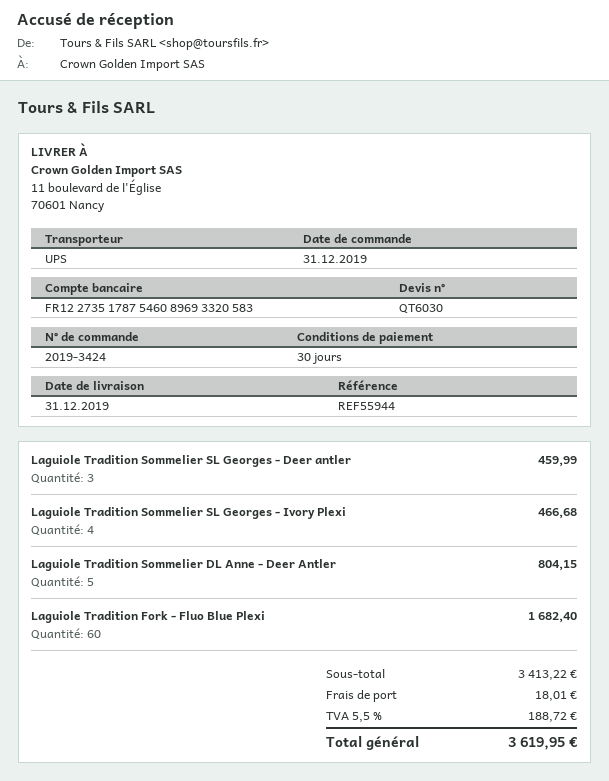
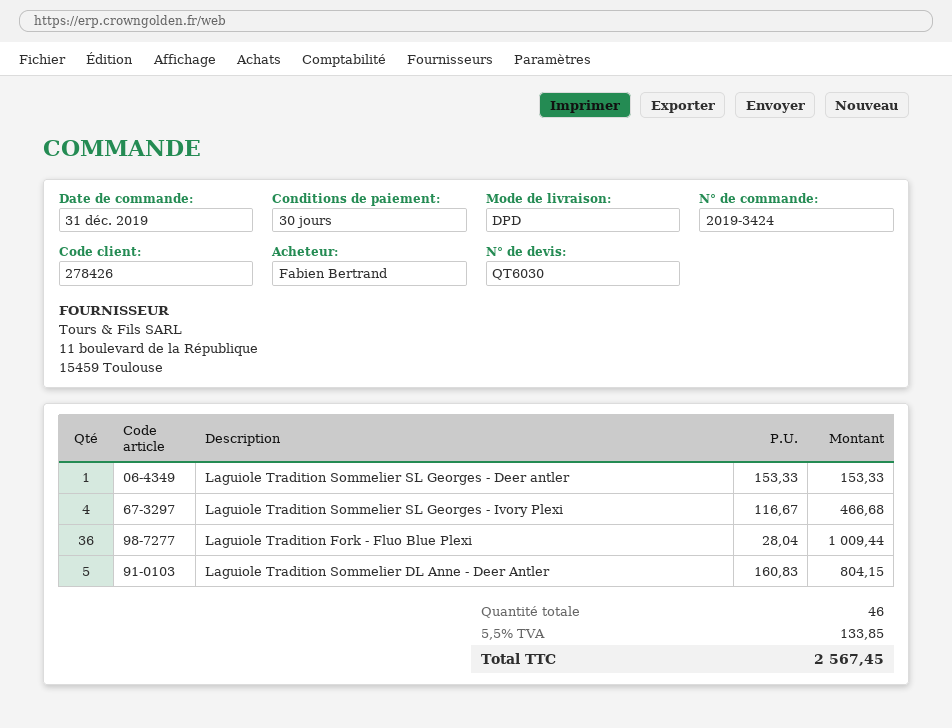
shipping method: UPS -> DPD
Laguiole Tradition Sommelier SL Georges - Deer antler: 3 for 459.99 -> 1 for 153.33
Laguiole Tradition Fork - Fluo Blue Plexi: 60 for 1682.40 -> 36 for 1009.44
shipping: 18.01 -> none
tax: 5.5% = 188.72 -> 5.5% = 133.85
total: 3619.95 -> 2567.45

